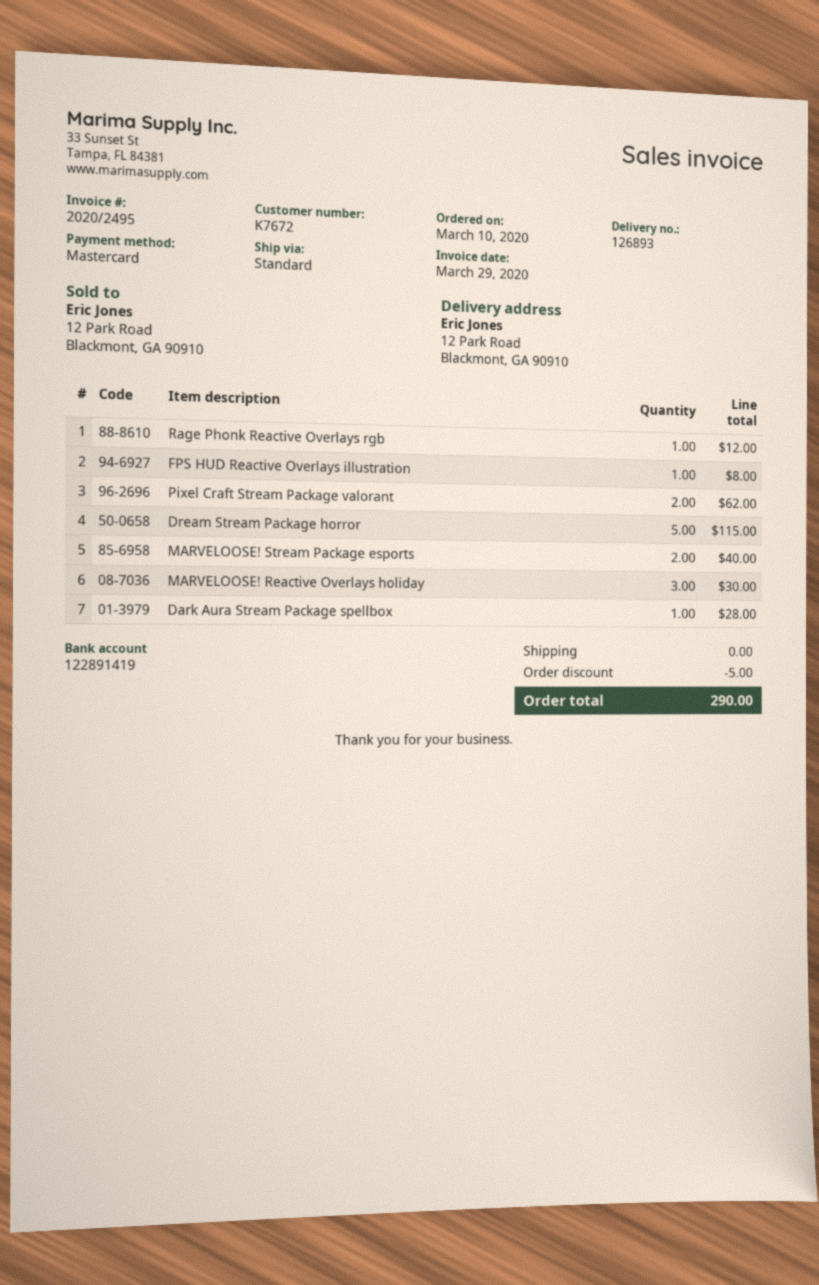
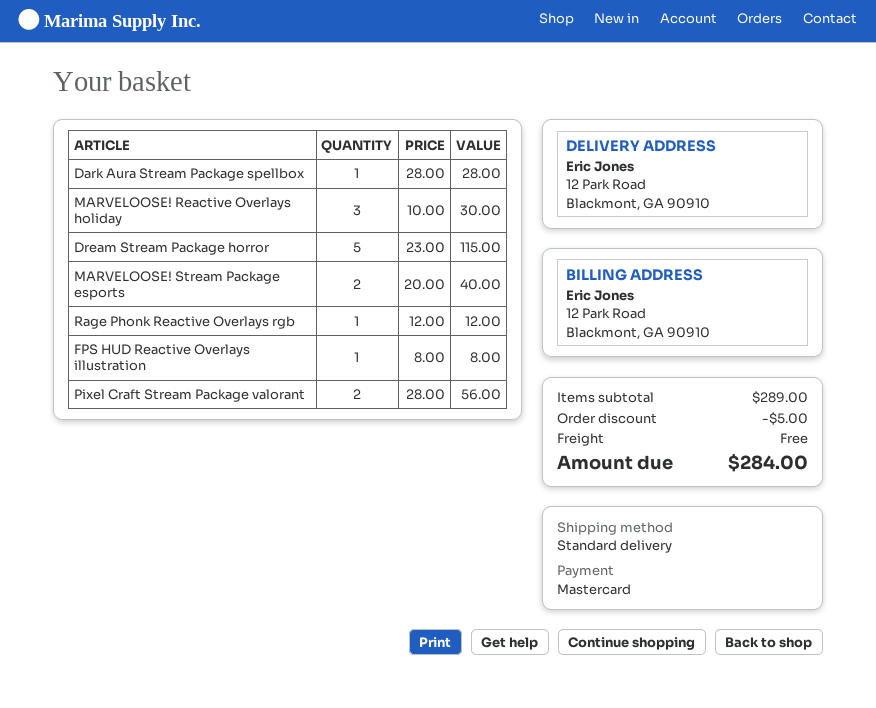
Pixel Craft Stream Package valorant: 2 for 62.00 -> 2 for 56.00
total: 290.00 -> 284.00

